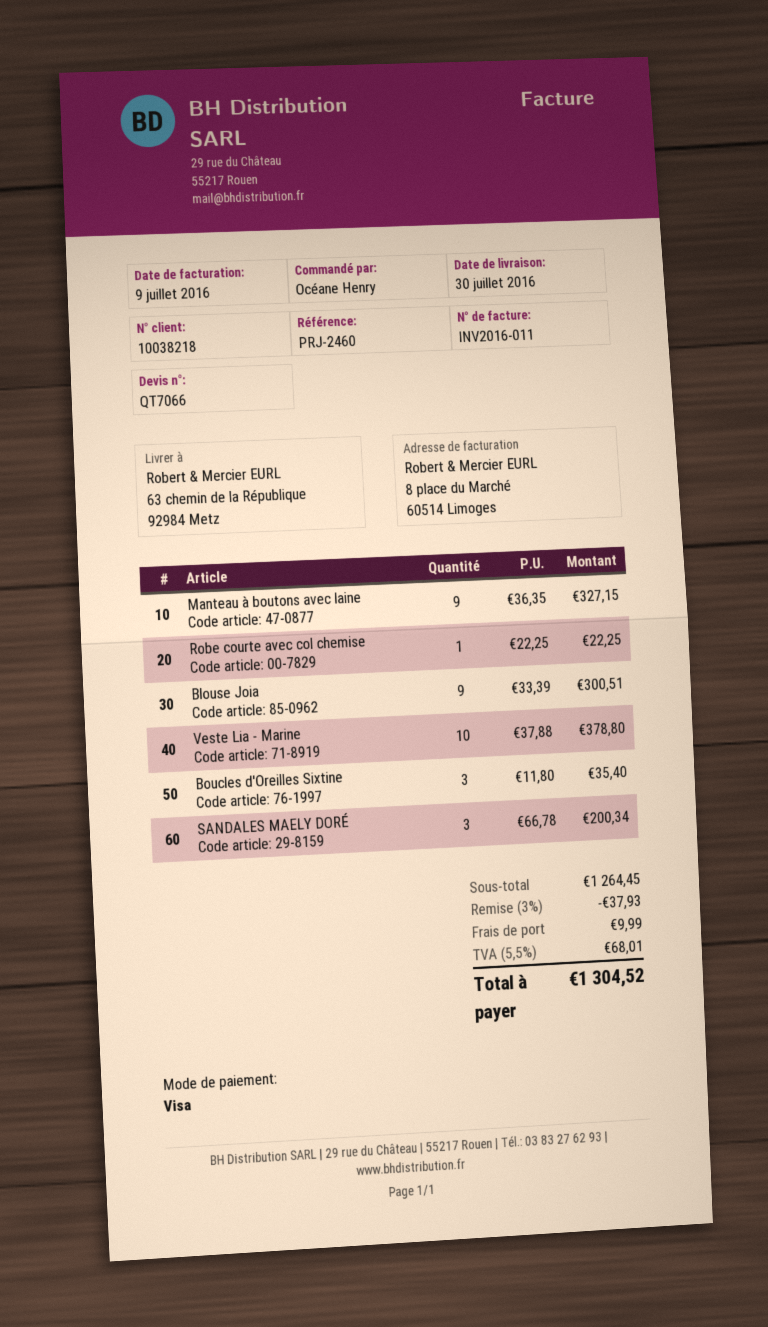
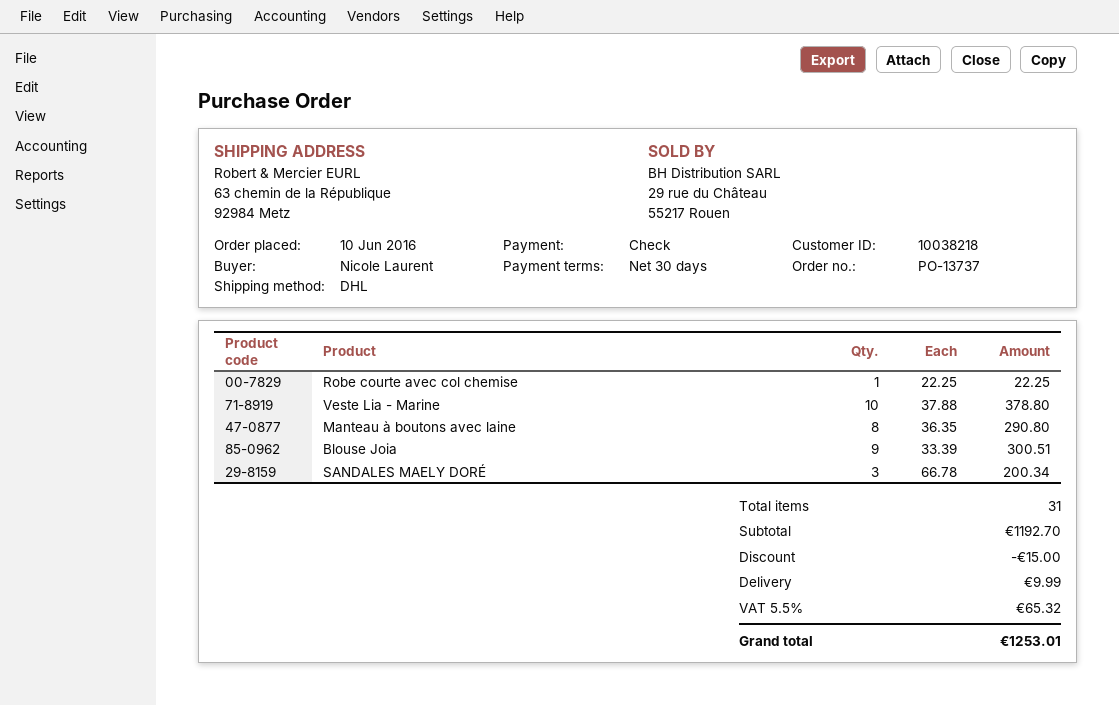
ordered by: Océane Henry -> Nicole Laurent
payment method: Visa -> cheque
Manteau à boutons avec laine: 9 x 36.35 = 327.15 -> 8 x 36.35 = 290.80
Boucles d'Oreilles Sixtine: 3 x 11.80 = 35.40 -> none
subtotal: 1264.45 -> 1192.70
discount: 37.93 -> 15.00
tax: 5.5% = 68.01 -> 5.5% = 65.32
total: 1304.52 -> 1253.01

